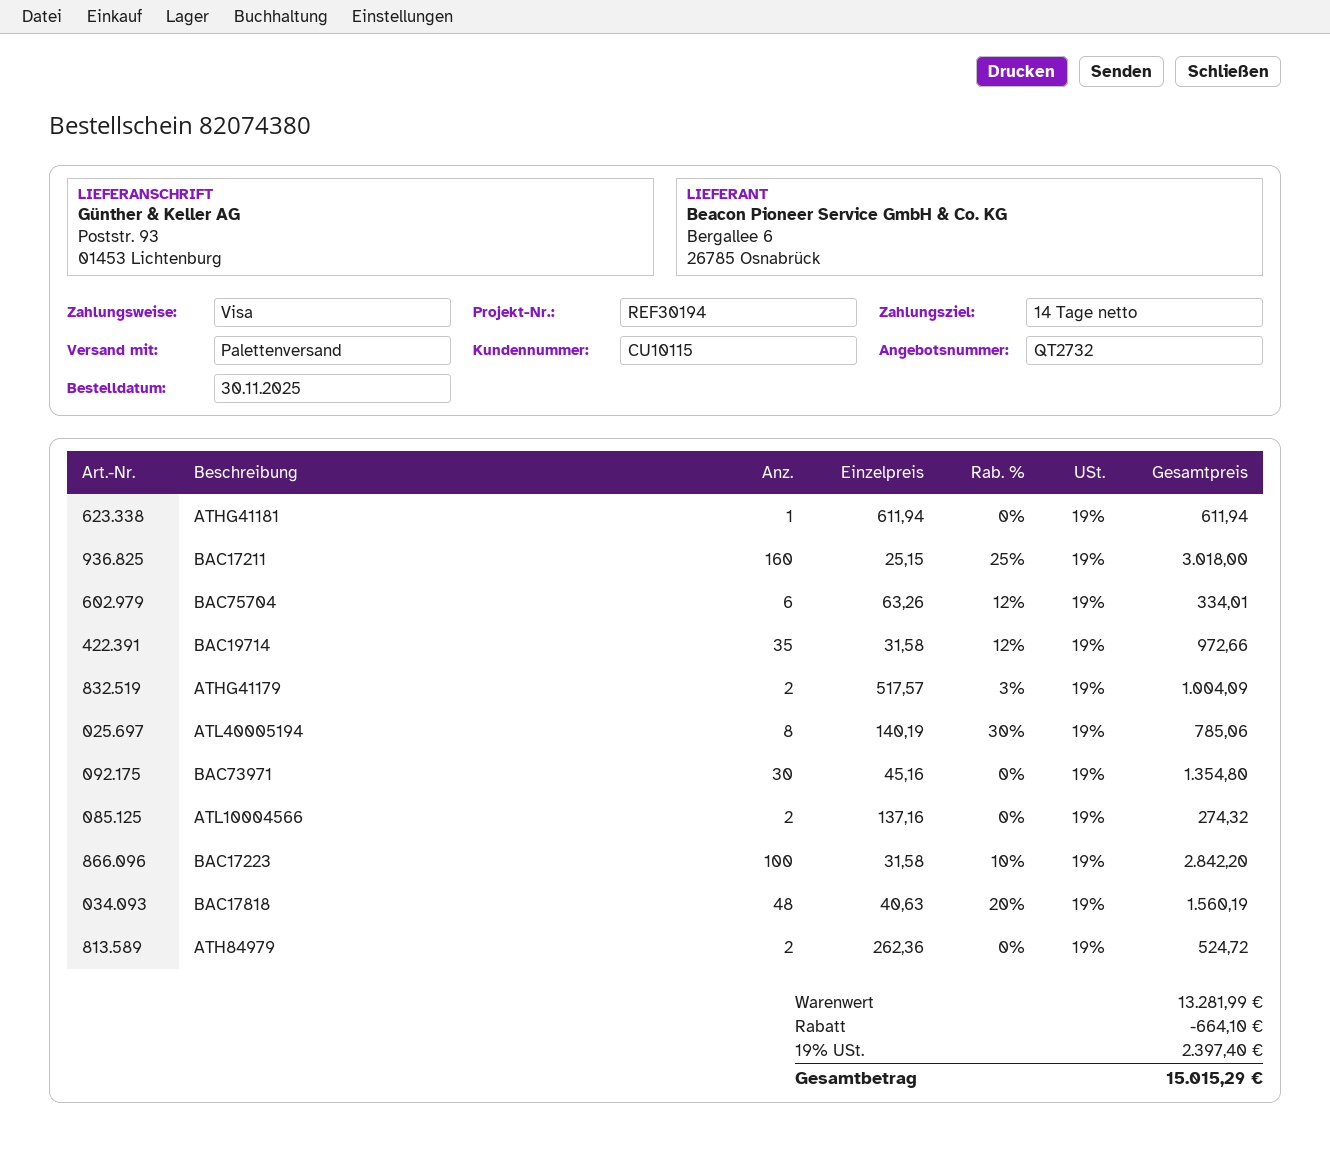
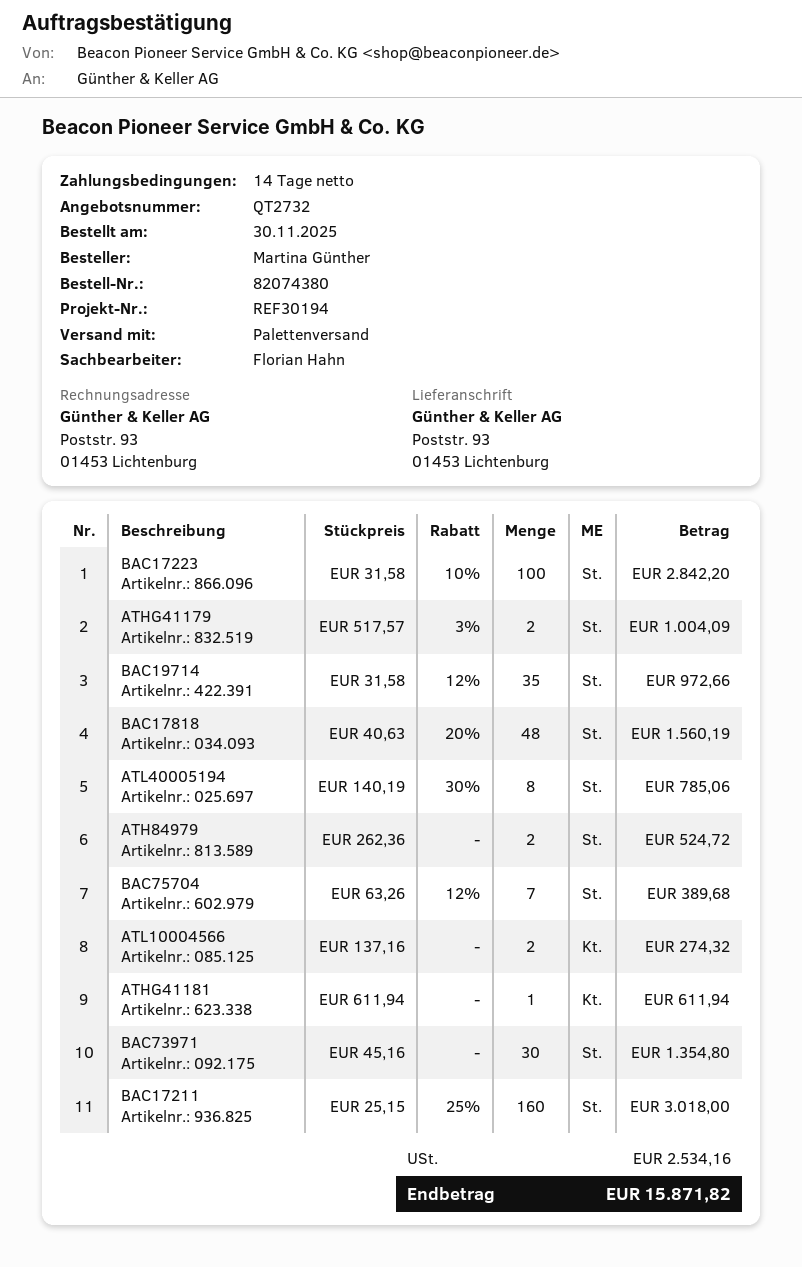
BAC75704: 6 x 63.26 - 12% = 334.01 -> 7 x 63.26 - 12% = 389.68
discount: 664.10 -> none
tax: 2397.40 -> 2534.16
total: 15015.29 -> 15871.82

